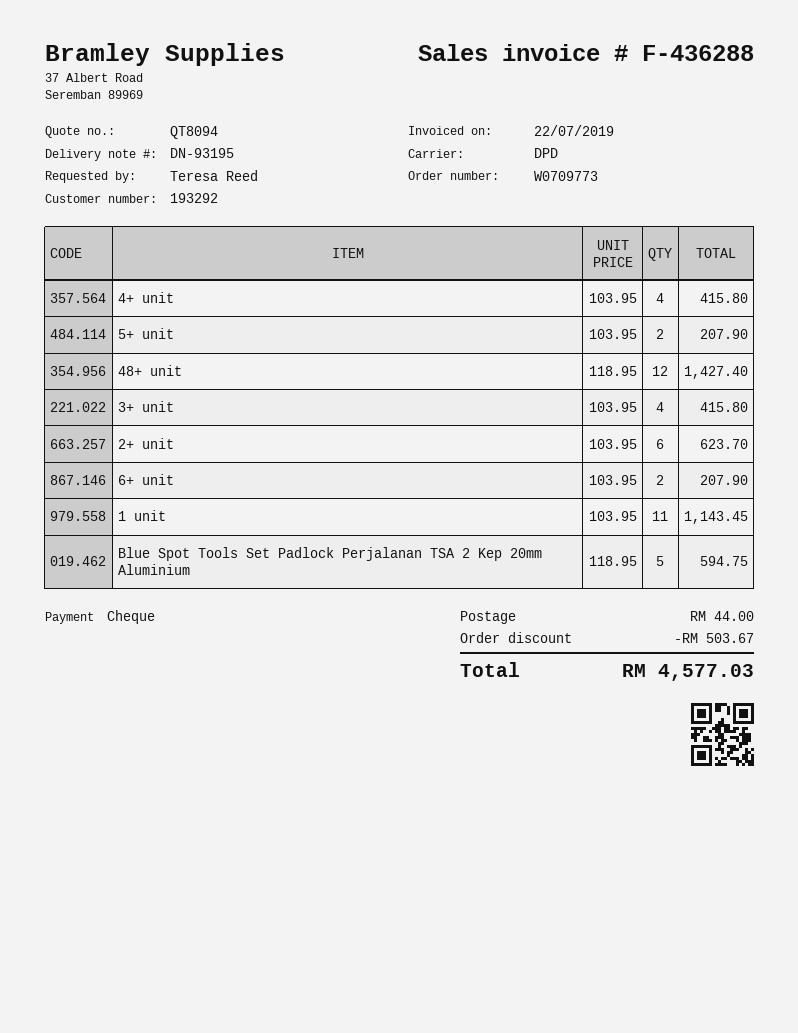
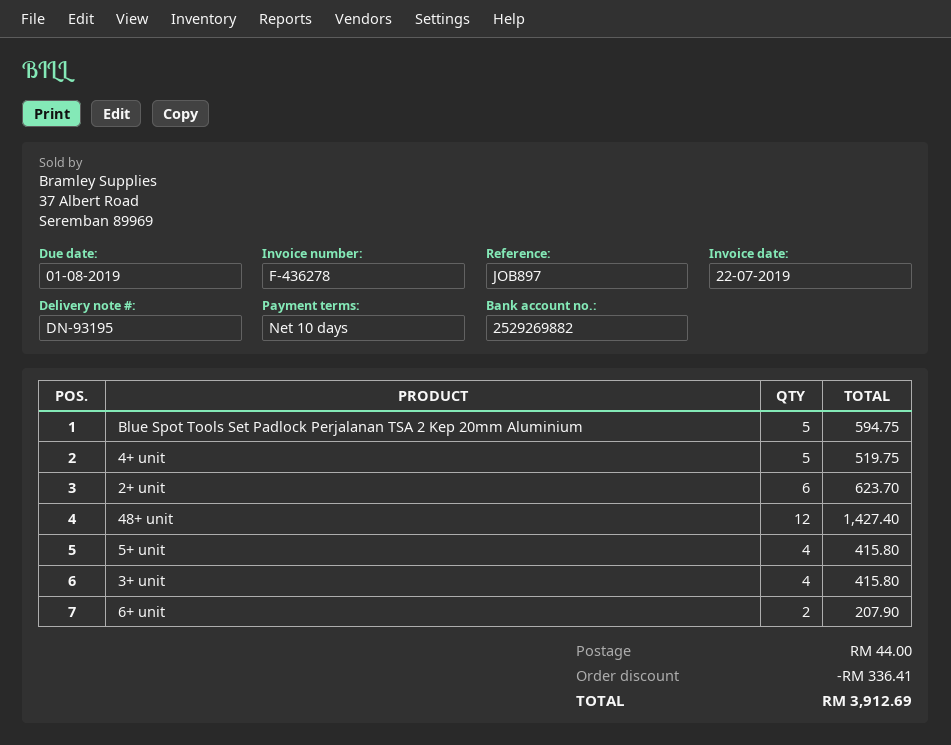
invoice number: F-436288 -> F-436278
4+ unit: 4 for 415.80 -> 5 for 519.75
5+ unit: 2 for 207.90 -> 4 for 415.80
1 unit: 11 for 1143.45 -> none
discount: 503.67 -> 336.41
total: 4577.03 -> 3912.69

